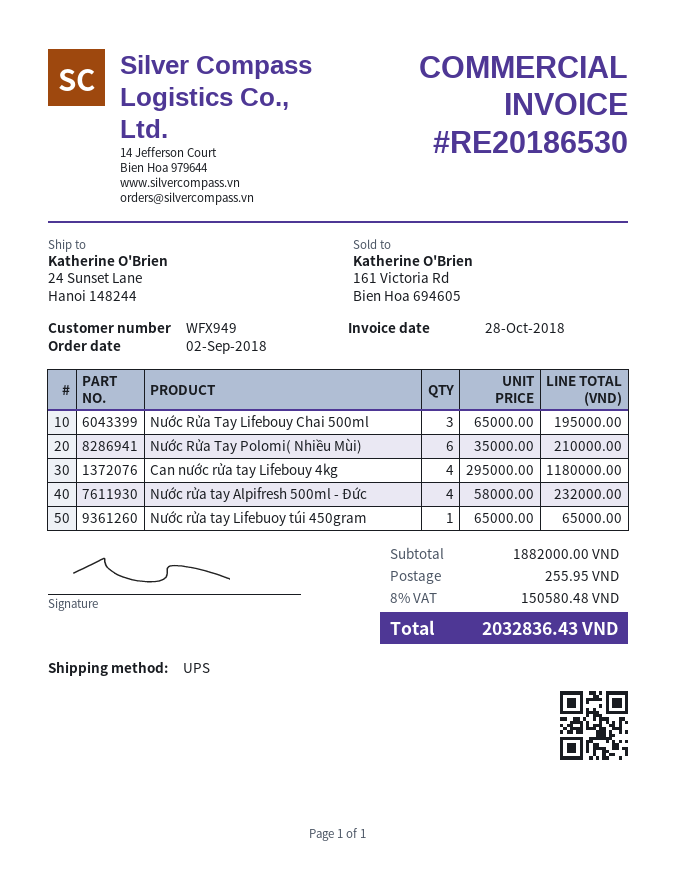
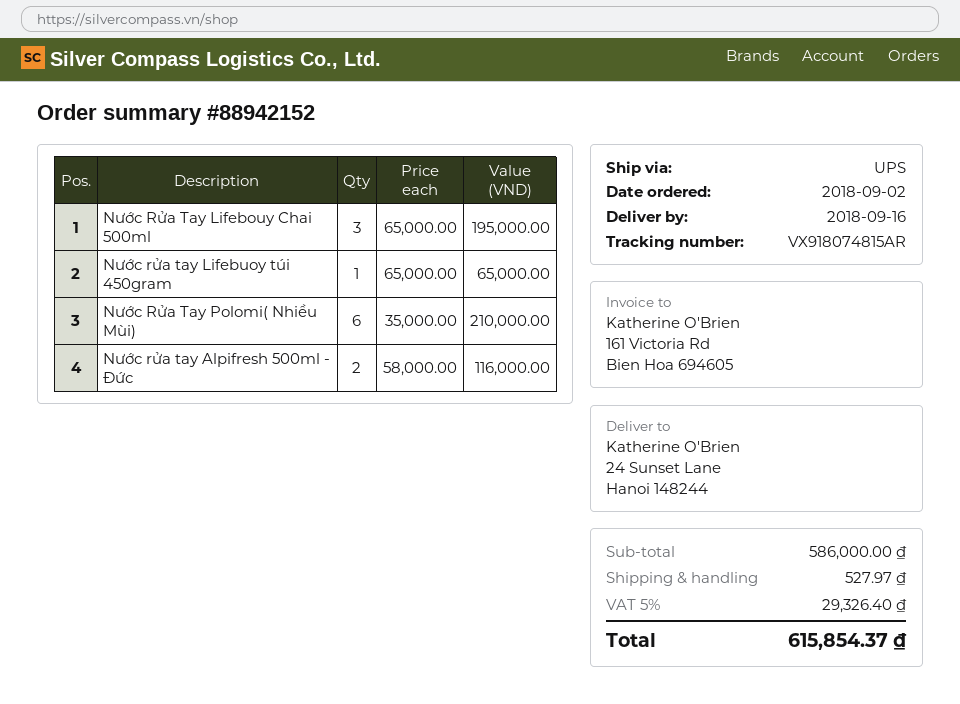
Can nước rửa tay Lifebouy 4kg: 4 x 295000.00 = 1180000.00 -> none
Nước rửa tay Alpifresh 500ml - Đức: 4 x 58000.00 = 232000.00 -> 2 x 58000.00 = 116000.00
subtotal: 1882000.00 -> 586000.00
shipping: 255.95 -> 527.97
tax: 8% = 150580.48 -> 5% = 29326.40
total: 2032836.43 -> 615854.37

